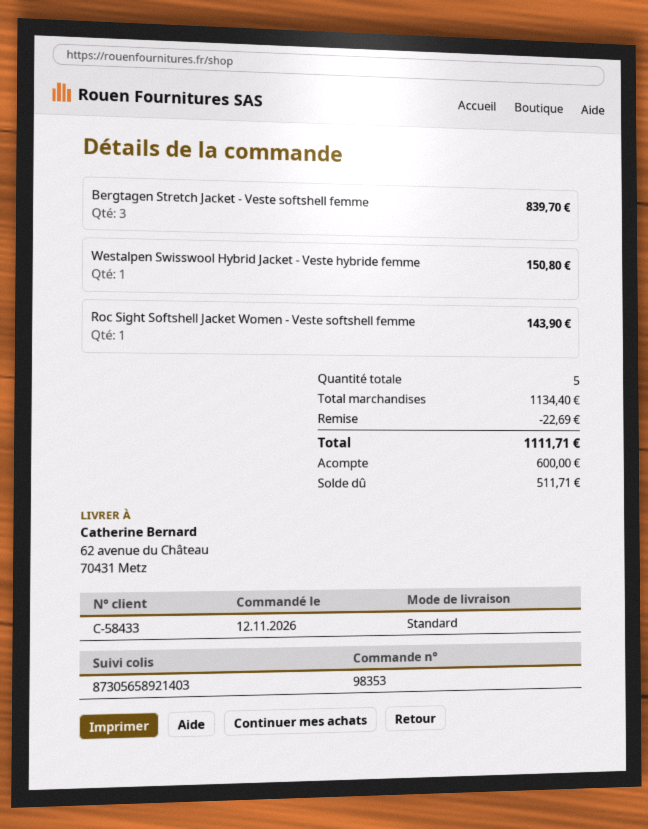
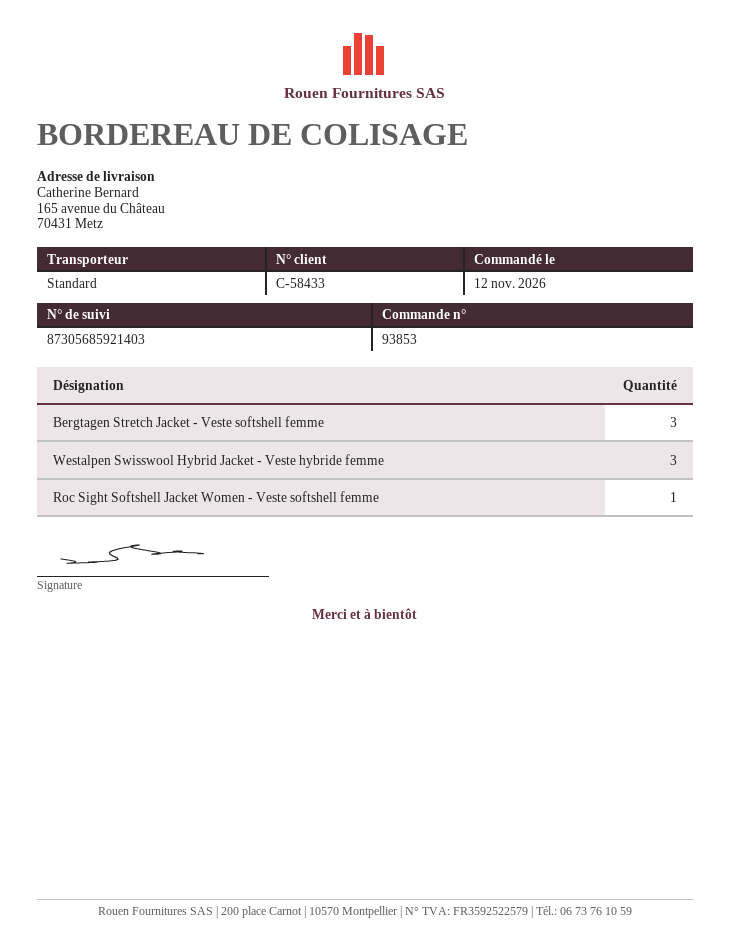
order number: 98353 -> 93853
tracking number: 87305658921403 -> 87305685921403
ship to: 62 avenue du Château, 70431 Metz -> 165 avenue du Château, 70431 Metz
Westalpen Swisswool Hybrid Jacket - Veste hybride femme: 1 -> 3

